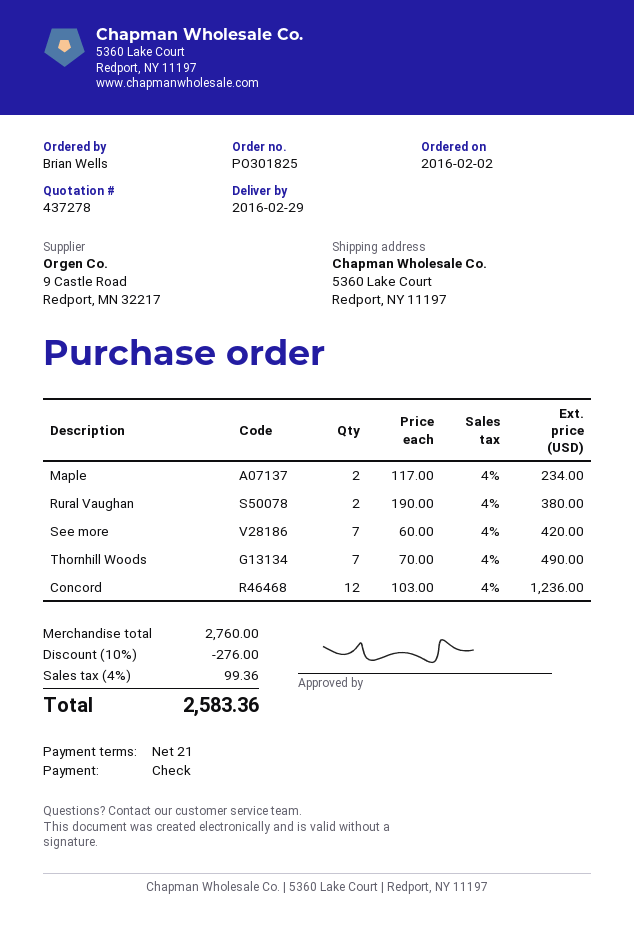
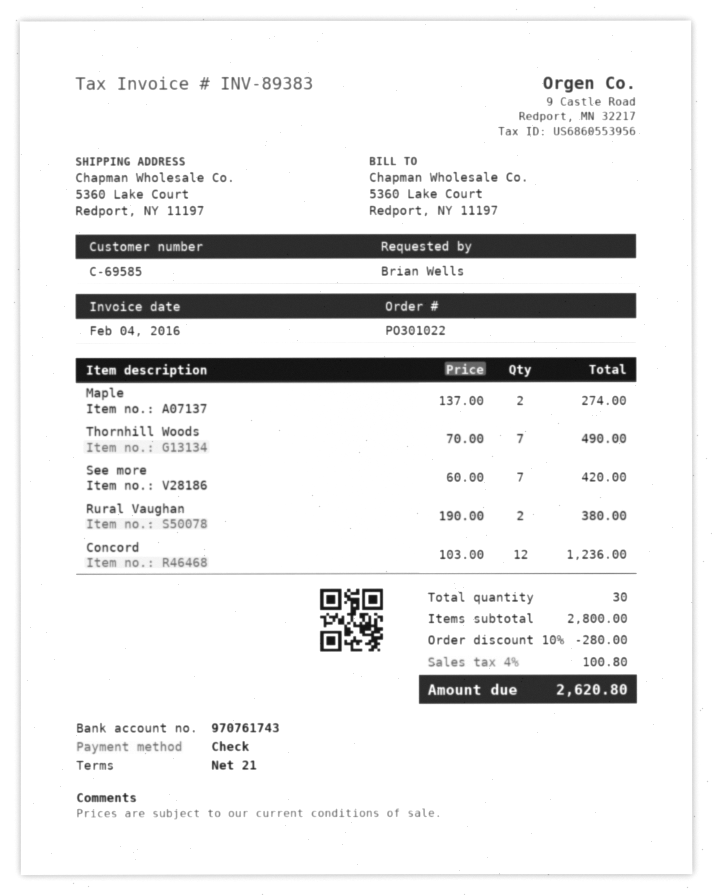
order number: PO301825 -> PO301022
Maple: 2 x 117.00 = 234.00 -> 2 x 137.00 = 274.00
subtotal: 2760.00 -> 2800.00
discount: 10% = 276.00 -> 10% = 280.00
tax: 4% = 99.36 -> 4% = 100.80
total: 2583.36 -> 2620.80

